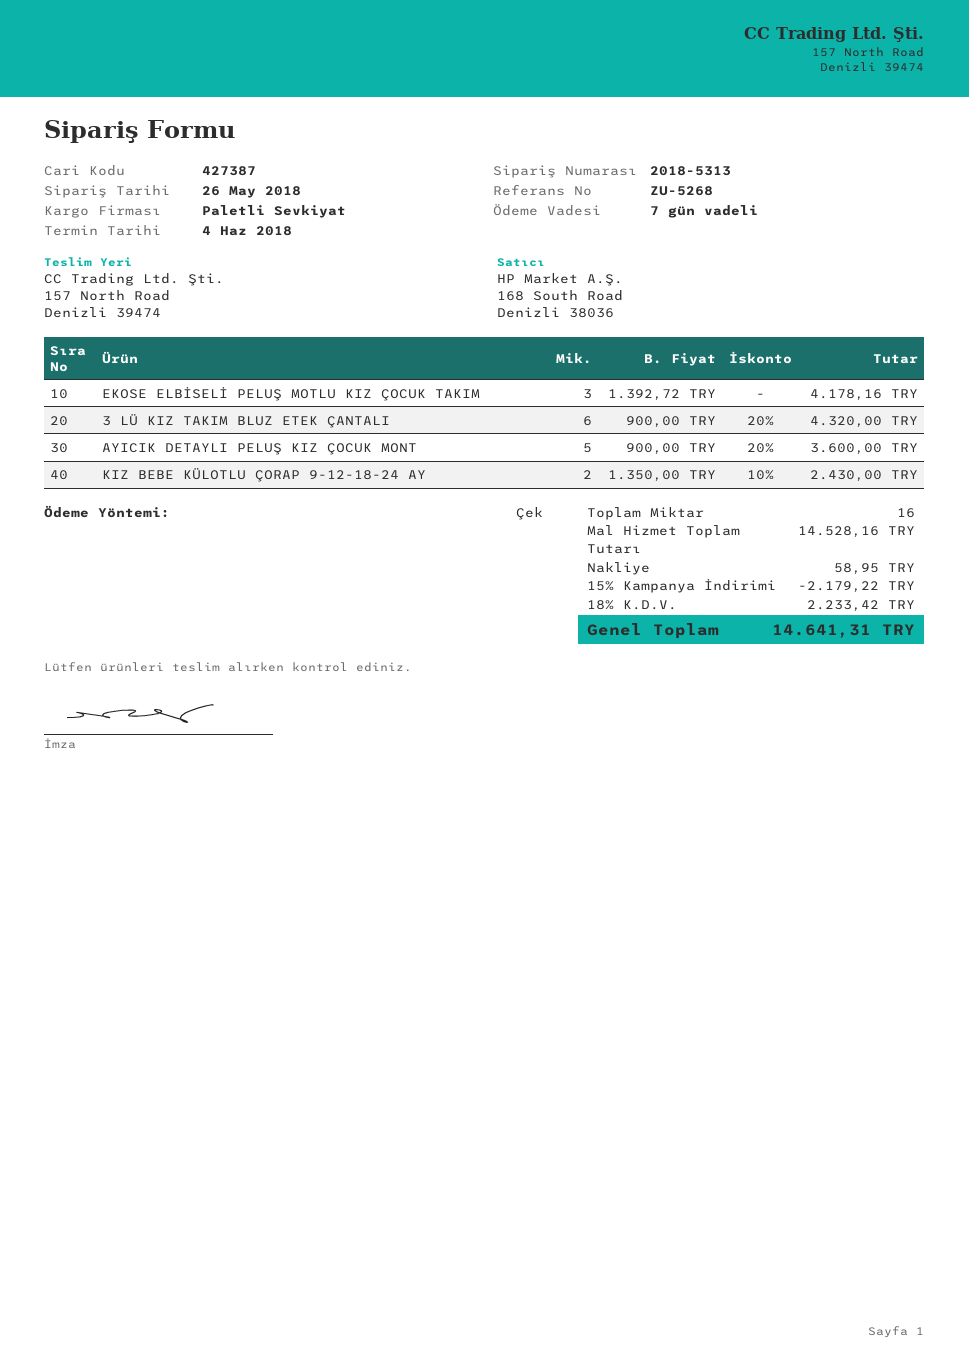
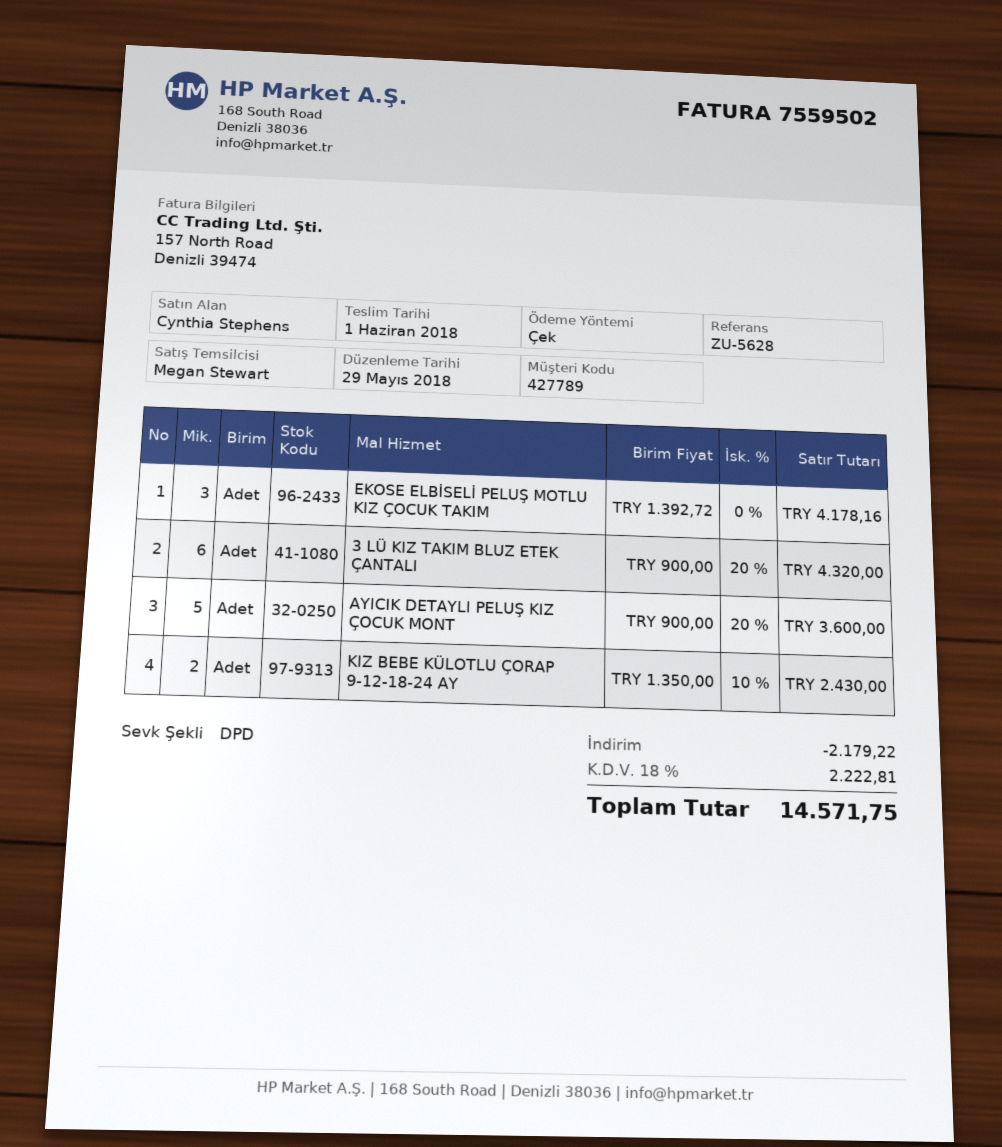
delivery date: 2018-06-04 -> 2018-06-01
customer number: 427387 -> 427789
reference: ZU-5268 -> ZU-5628
shipping method: pallet freight -> DPD
shipping: 58.95 -> none
tax: 18% = 2233.42 -> 18% = 2222.81
total: 14641.31 -> 14571.75

